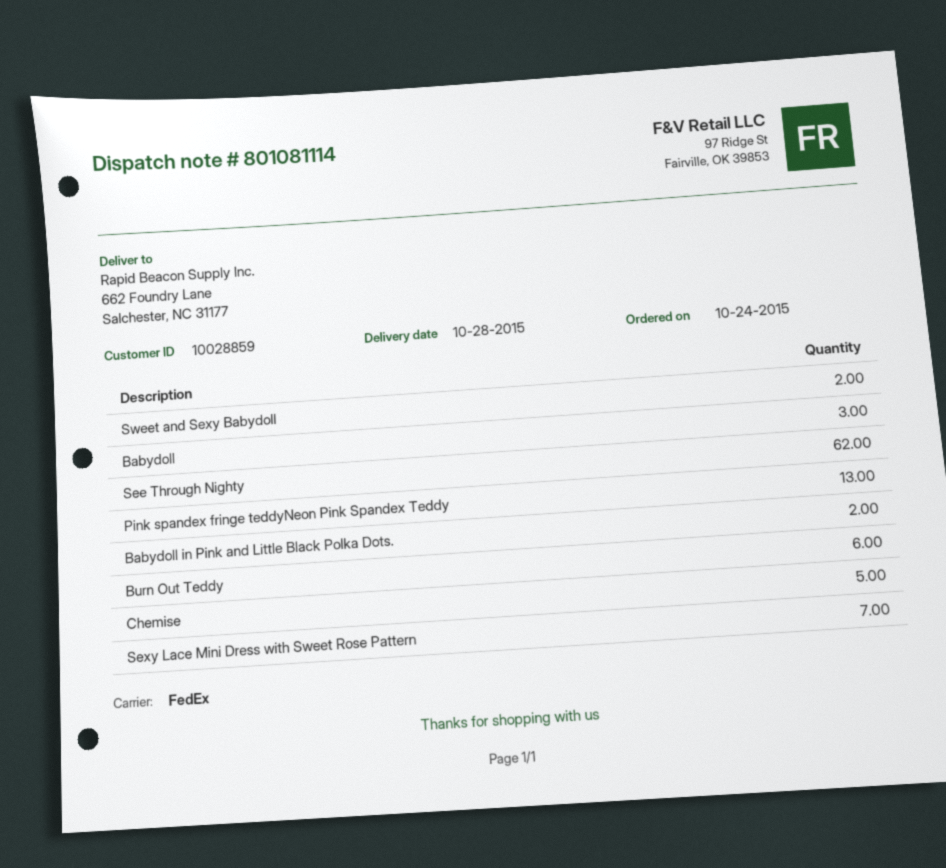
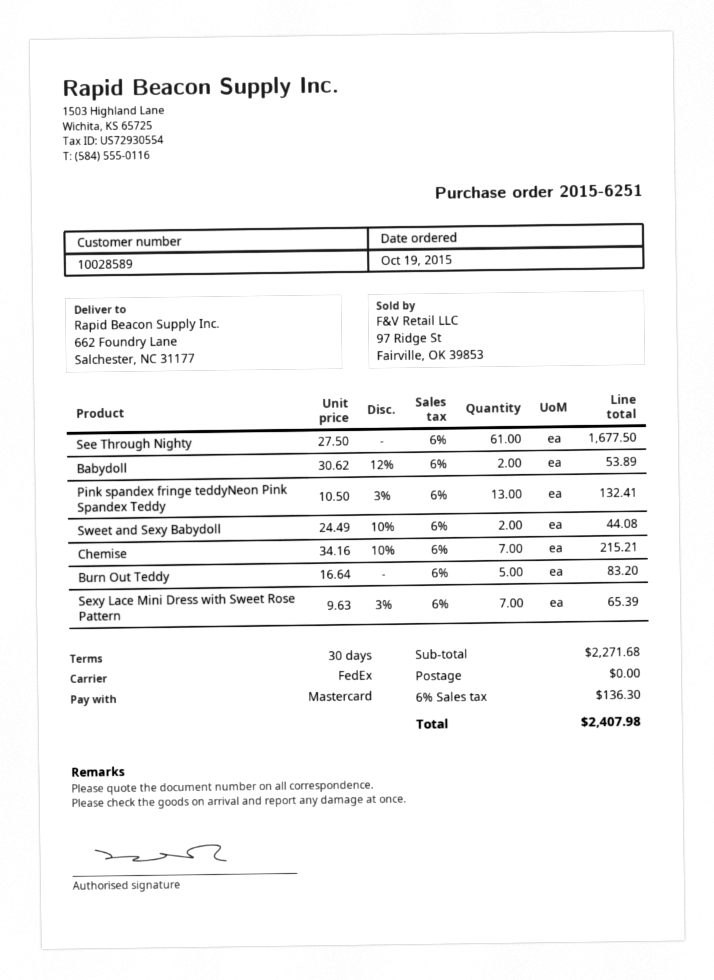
order date: 2015-10-24 -> 2015-10-19
customer number: 10028859 -> 10028589
Babydoll: 3 -> 2
See Through Nighty: 62 -> 61
Babydoll in Pink and Little Black Polka Dots.: 2 -> none
Burn Out Teddy: 6 -> 5
Chemise: 5 -> 7

